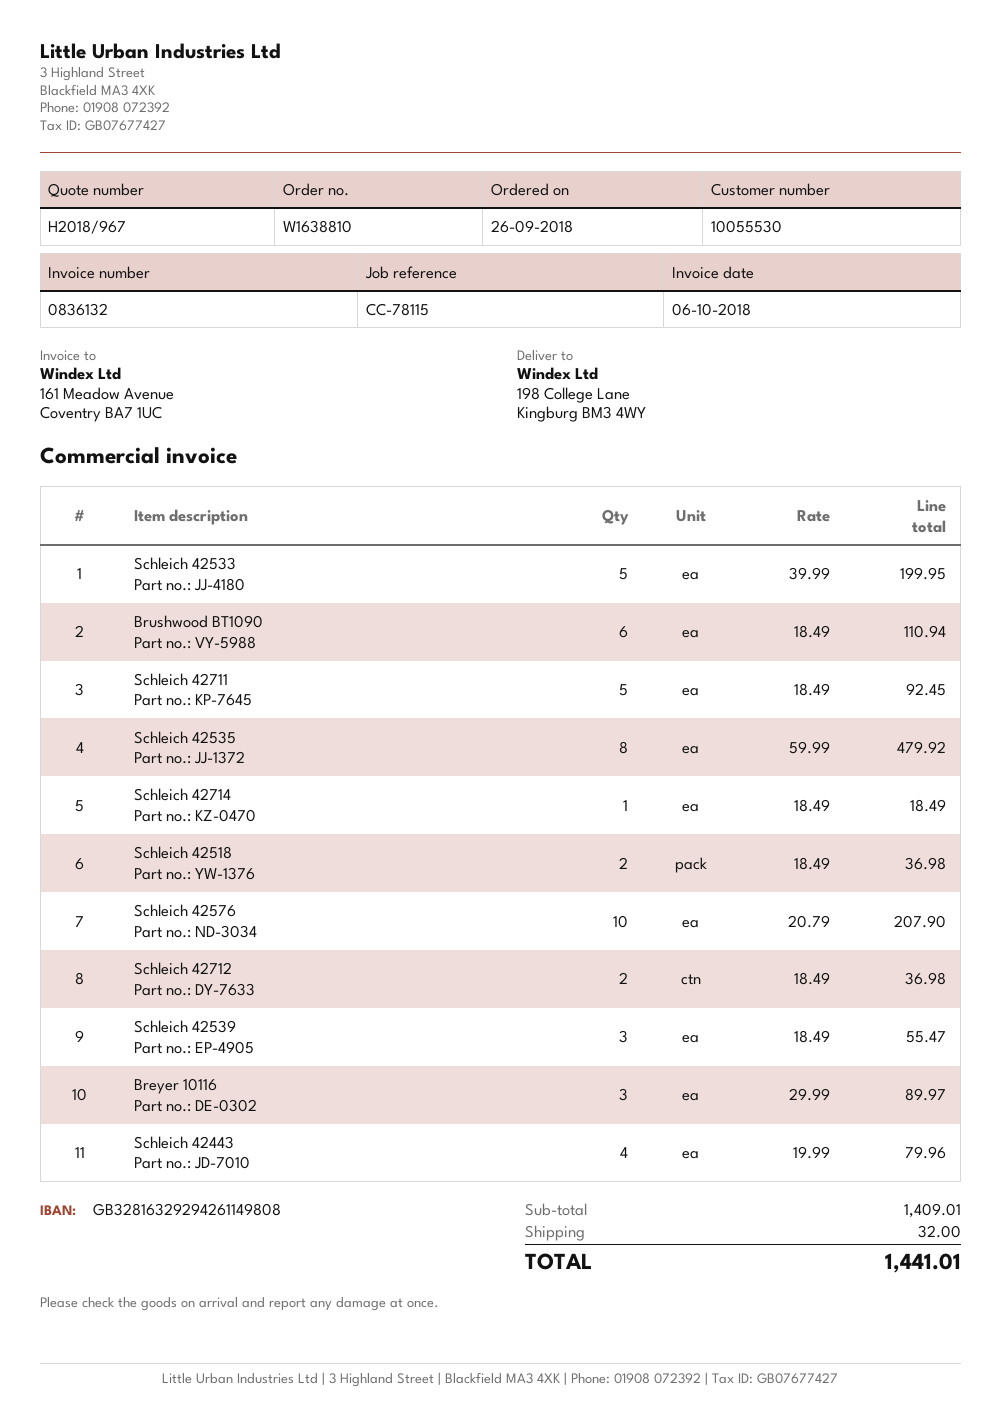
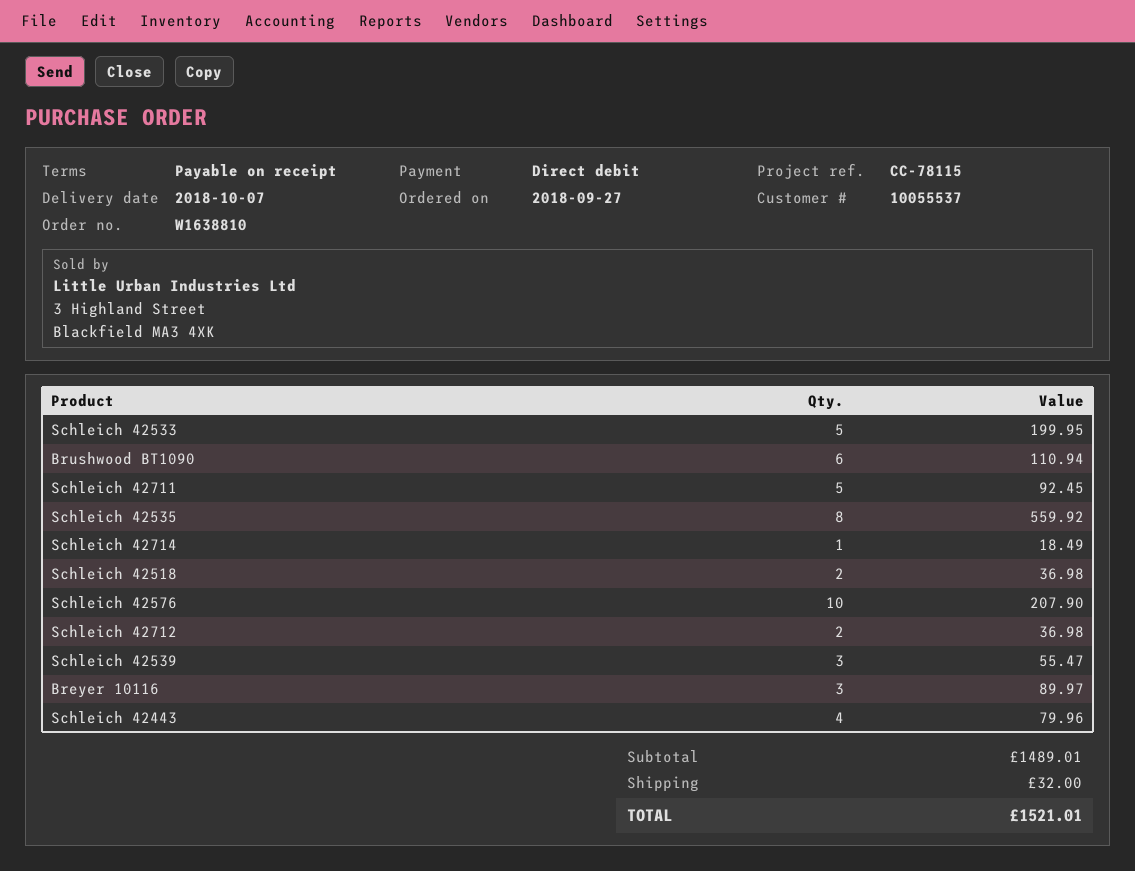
order date: 2018-09-26 -> 2018-09-27
customer number: 10055530 -> 10055537
Schleich 42535: 8 for 479.92 -> 8 for 559.92
subtotal: 1409.01 -> 1489.01
total: 1441.01 -> 1521.01

